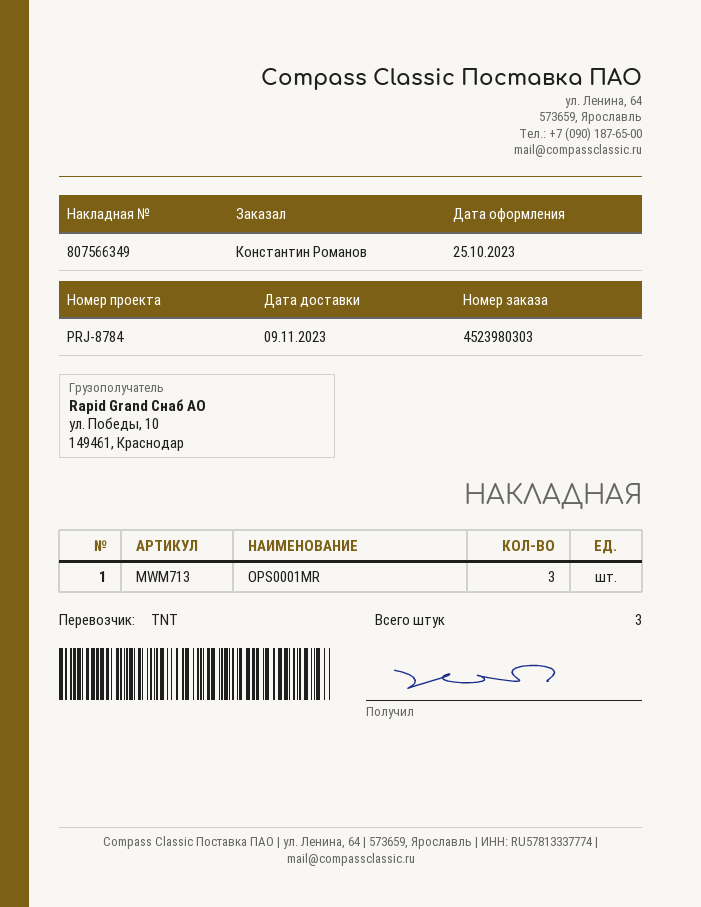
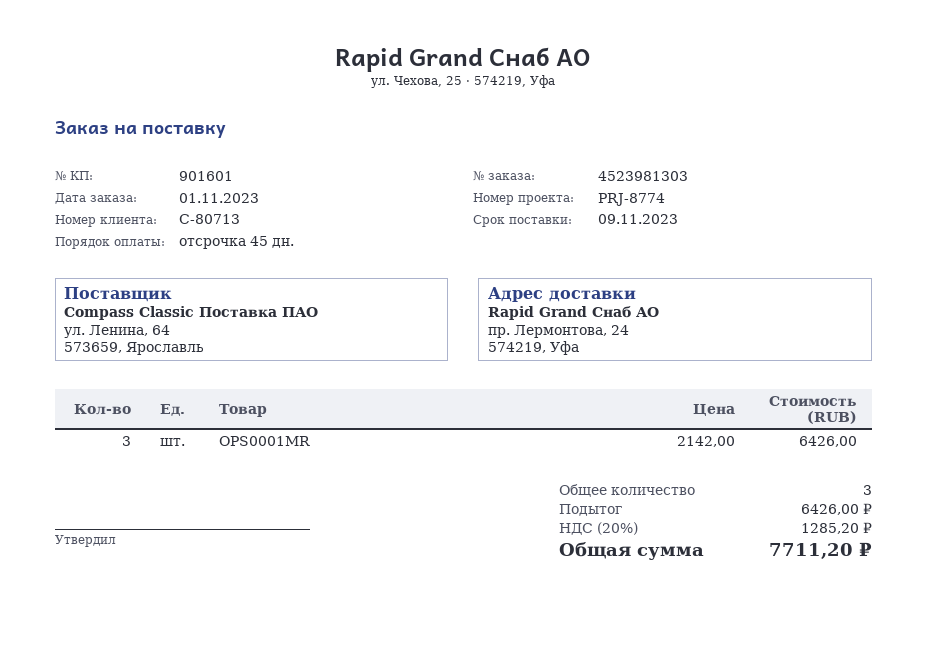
order number: 4523980303 -> 4523981303
order date: 2023-10-25 -> 2023-11-01
reference: PRJ-8784 -> PRJ-8774
ship to: ул. Победы, 10, 149461, Краснодар -> пр. Лермонтова, 24, 574219, Уфа

